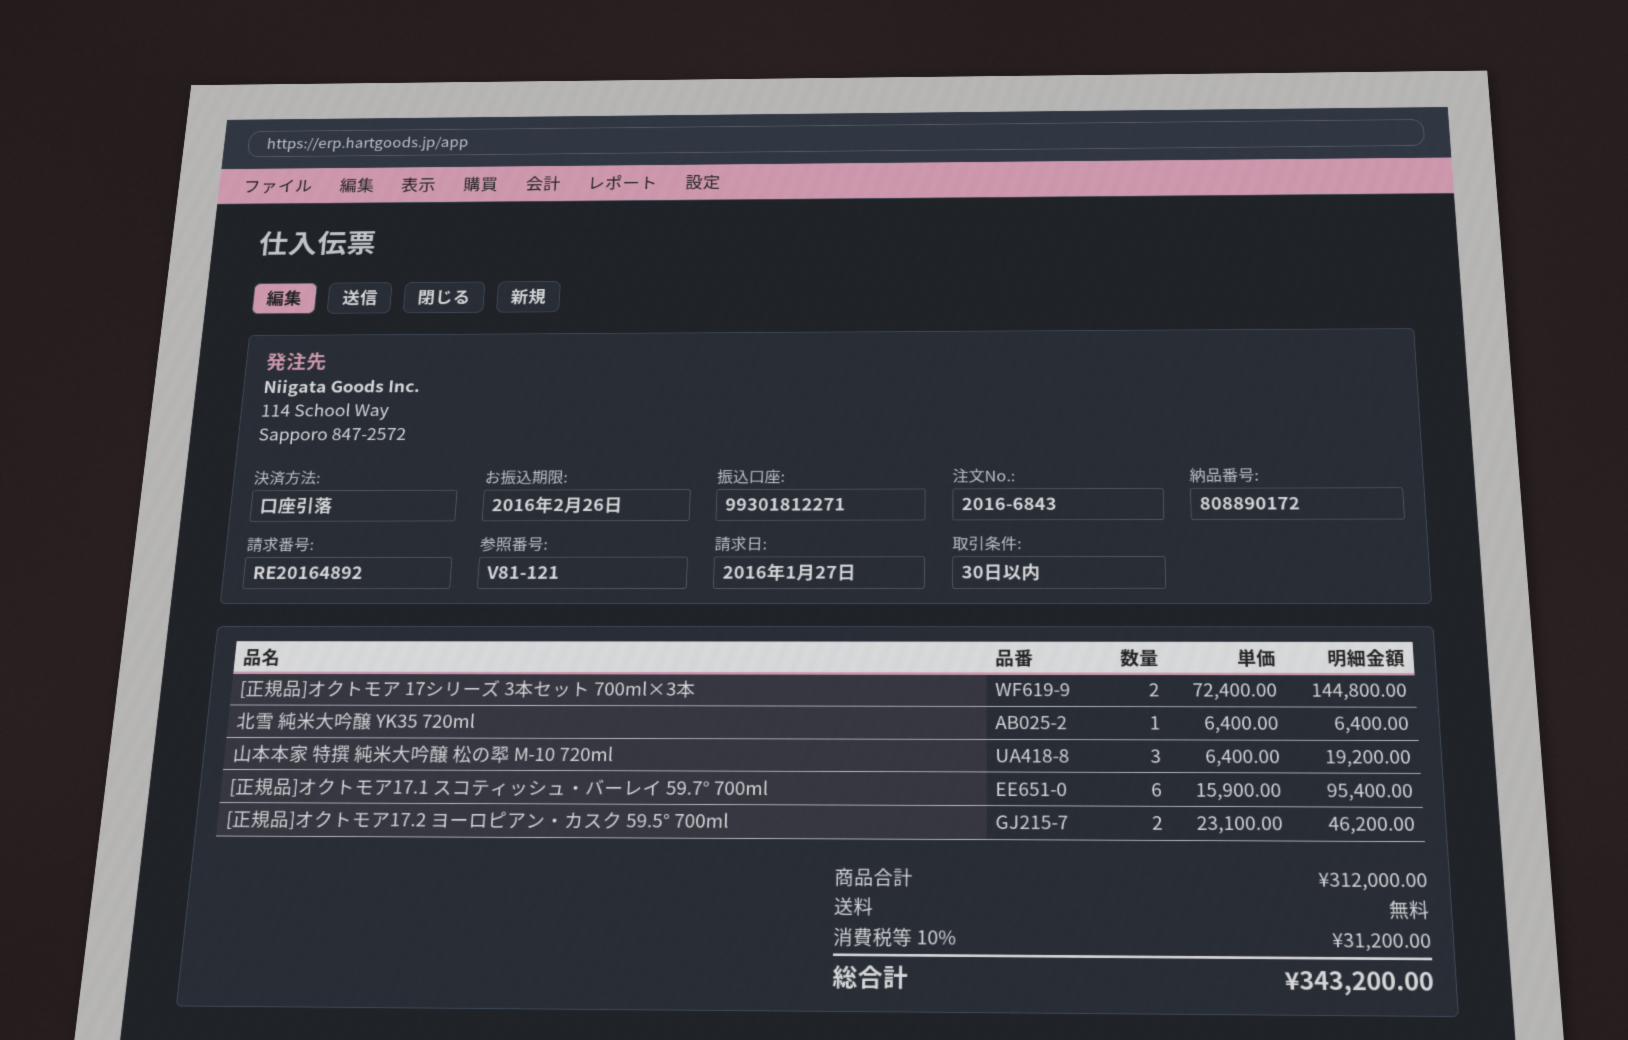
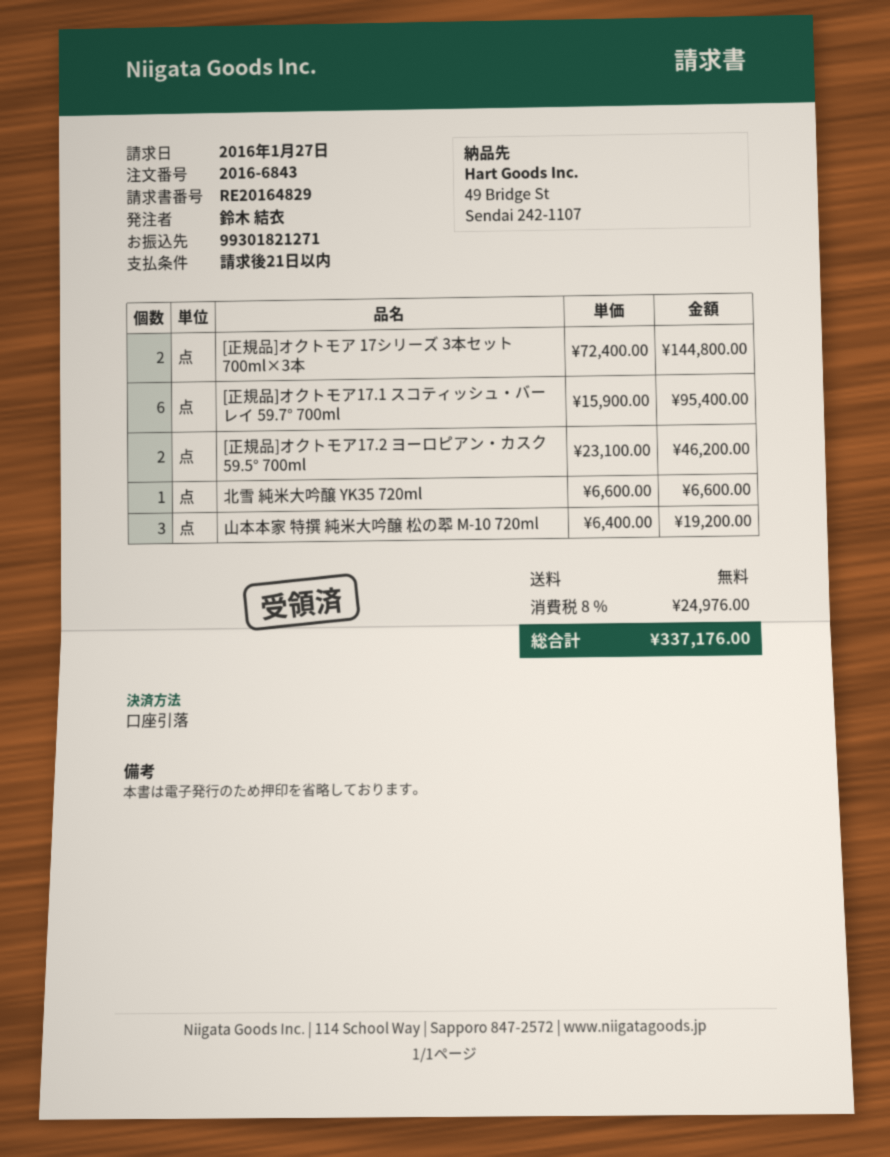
invoice number: RE20164892 -> RE20164829
payment terms: 30 days -> 21 days
bank account: 99301812271 -> 99301821271
北雪 純米大吟醸 YK35 720ml: 1 x 6400.00 = 6400.00 -> 1 x 6600.00 = 6600.00
tax: 10% = 31200.00 -> 8% = 24976.00
total: 343200.00 -> 337176.00

